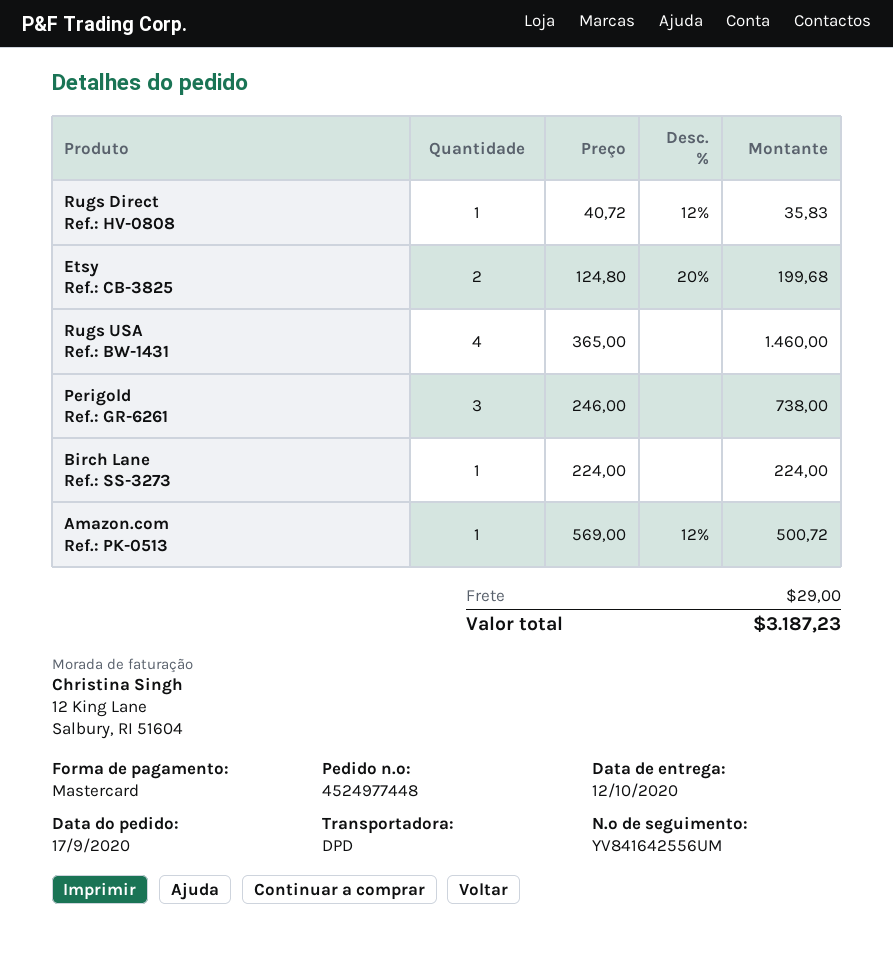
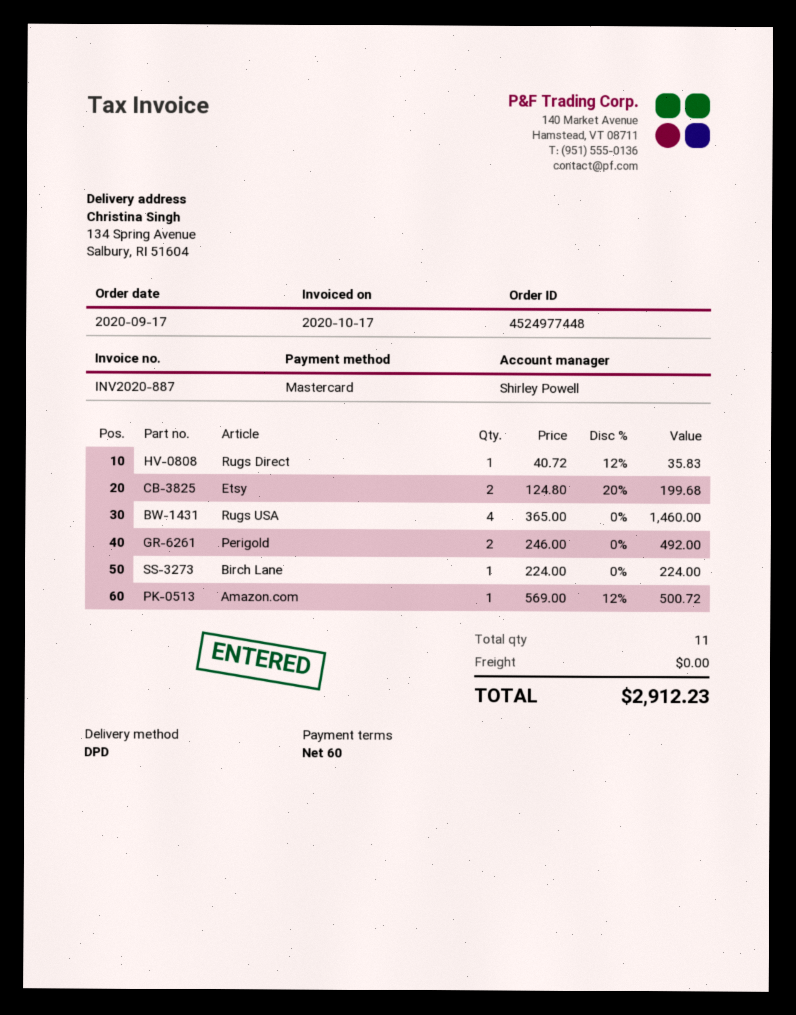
Perigold: 3 x 246.00 = 738.00 -> 2 x 246.00 = 492.00
shipping: 29.00 -> 0.00
total: 3187.23 -> 2912.23

